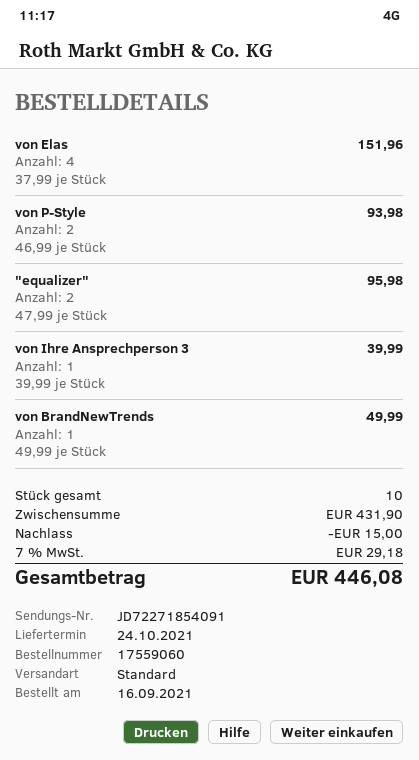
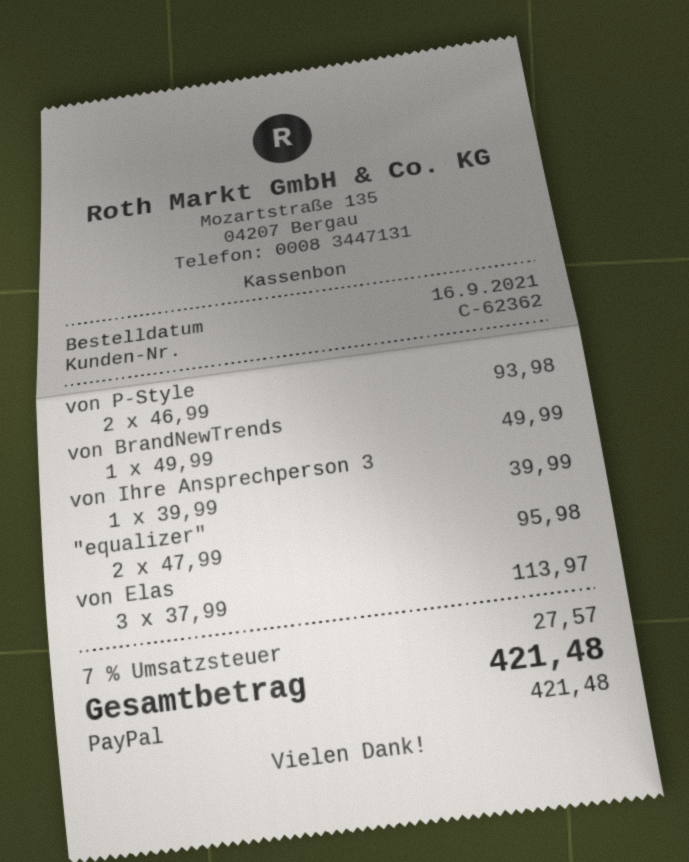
von Elas: 4 x 37.99 = 151.96 -> 3 x 37.99 = 113.97
discount: 15.00 -> none
tax: 7% = 29.18 -> 7% = 27.57
total: 446.08 -> 421.48

